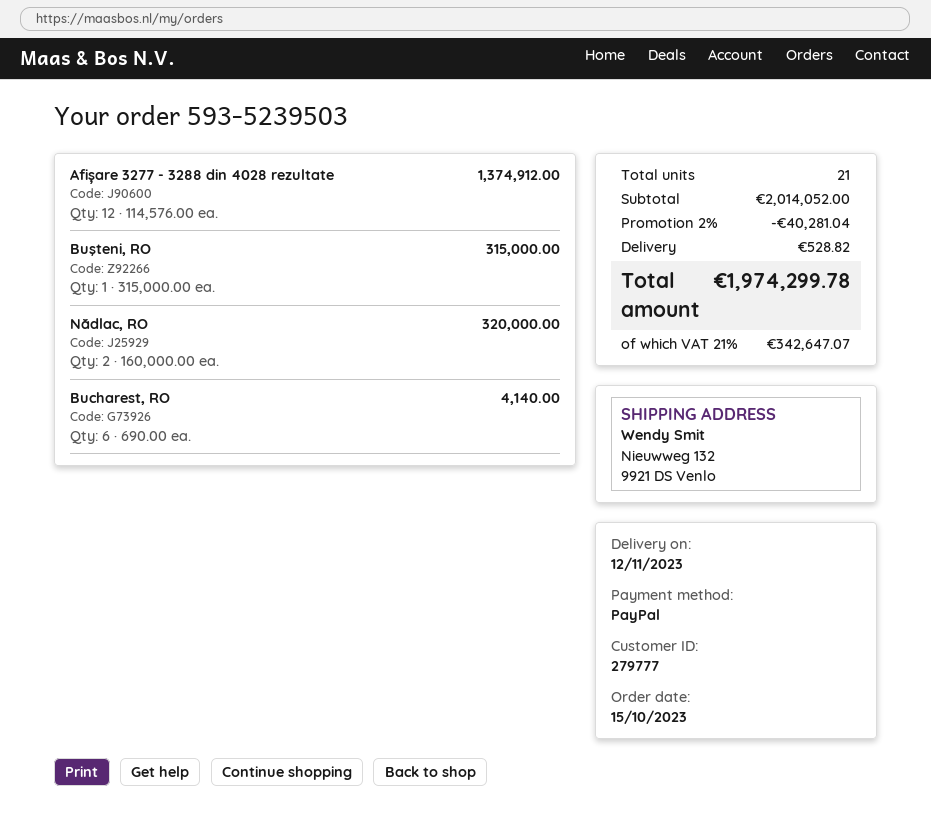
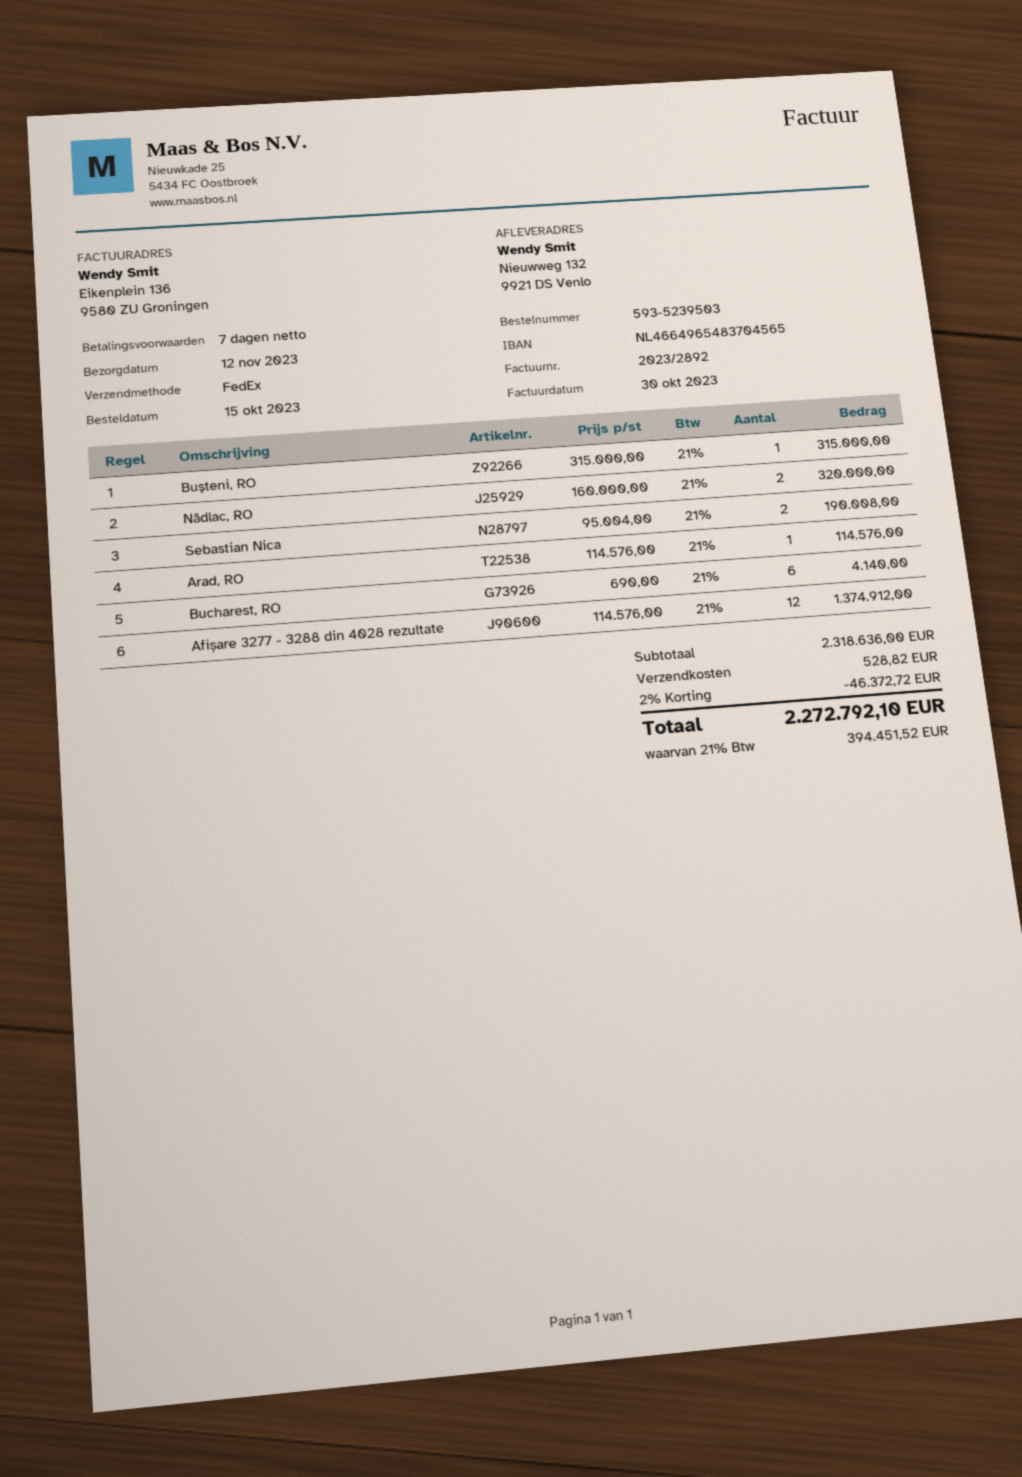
Sebastian Nica: none -> 2 x 95004.00 = 190008.00
Arad, RO: none -> 1 x 114576.00 = 114576.00
subtotal: 2014052.00 -> 2318636.00
discount: 2% = 40281.04 -> 2% = 46372.72
tax: 21% = 342647.07 -> 21% = 394451.52
total: 1974299.78 -> 2272792.10

